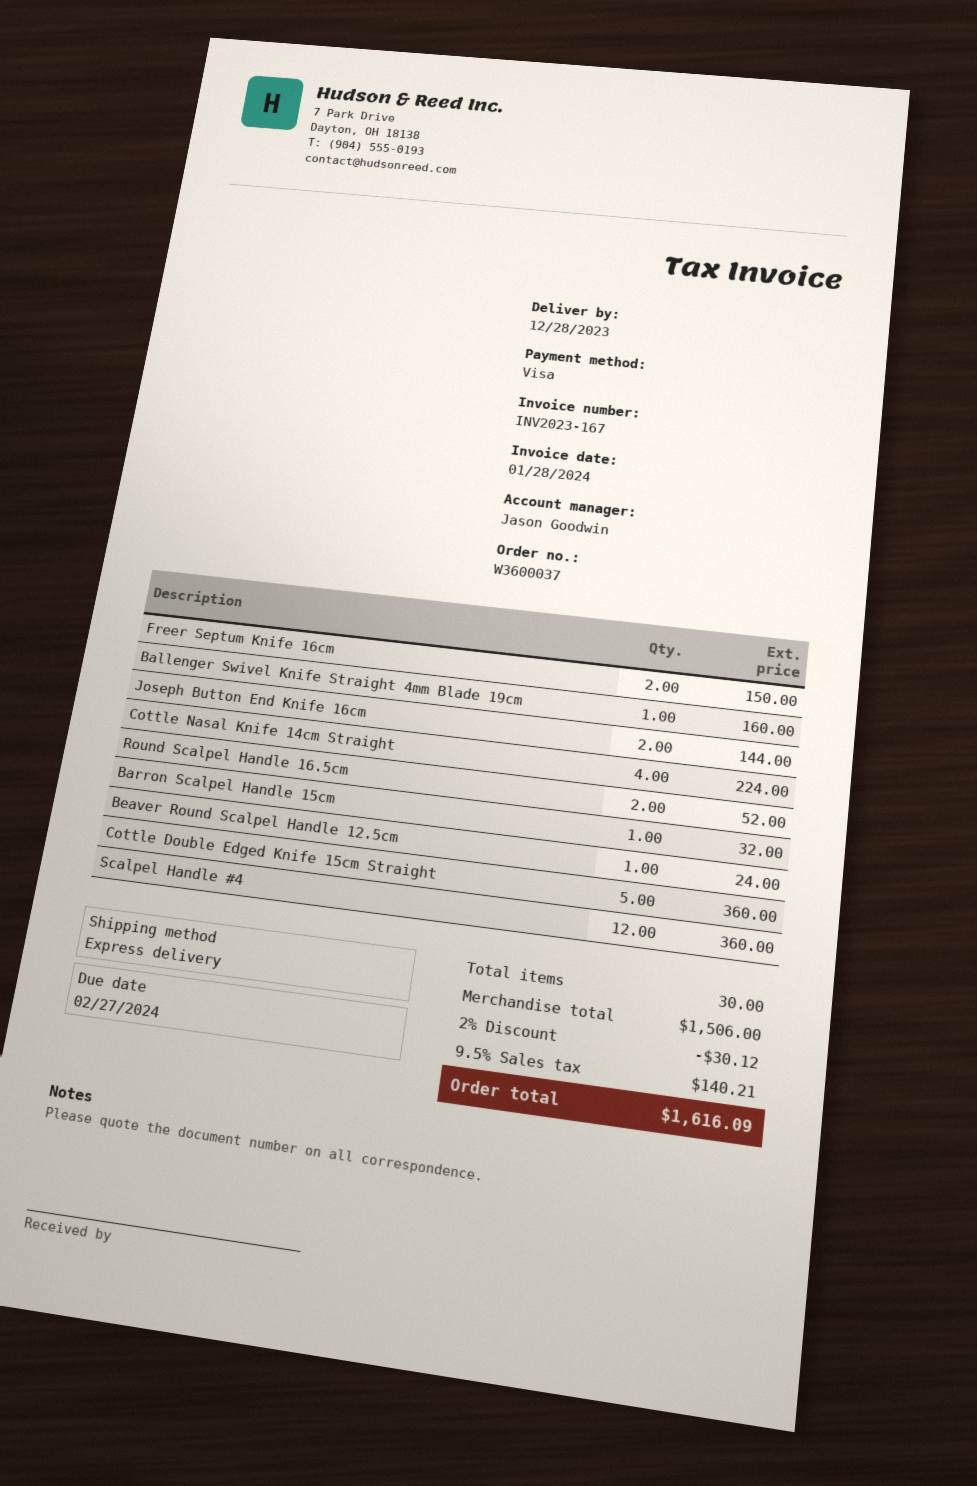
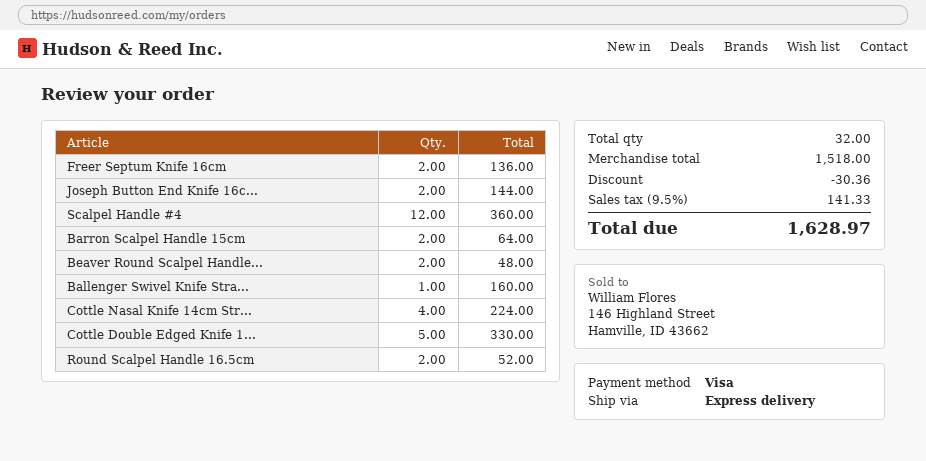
Freer Septum Knife 16cm: 2 for 150.00 -> 2 for 136.00
Barron Scalpel Handle 15cm: 1 for 32.00 -> 2 for 64.00
Beaver Round Scalpel Handle 12.5cm: 1 for 24.00 -> 2 for 48.00
Cottle Double Edged Knife 15cm Straight: 5 for 360.00 -> 5 for 330.00
total quantity: 30 -> 32
subtotal: 1506.00 -> 1518.00
discount: 30.12 -> 30.36
tax: 9.5% = 140.21 -> 9.5% = 141.33
total: 1616.09 -> 1628.97

